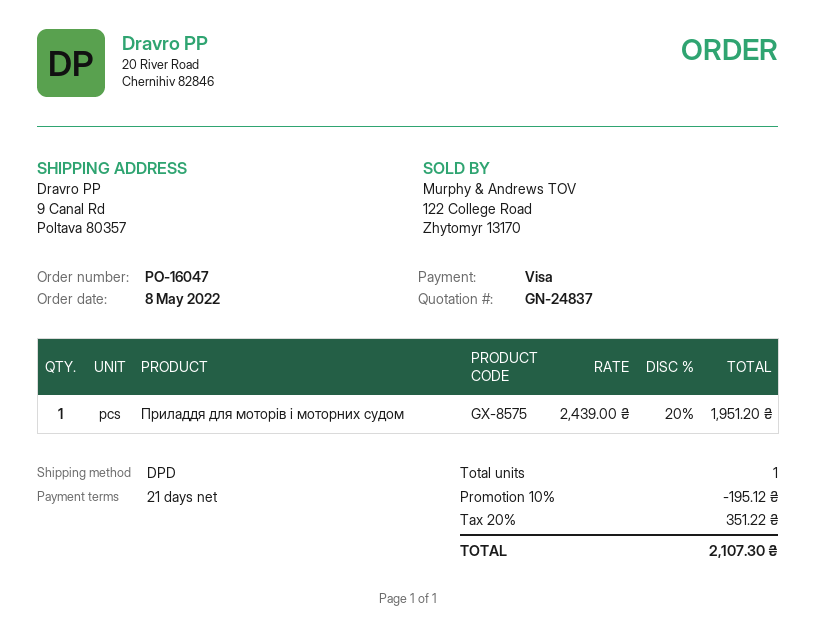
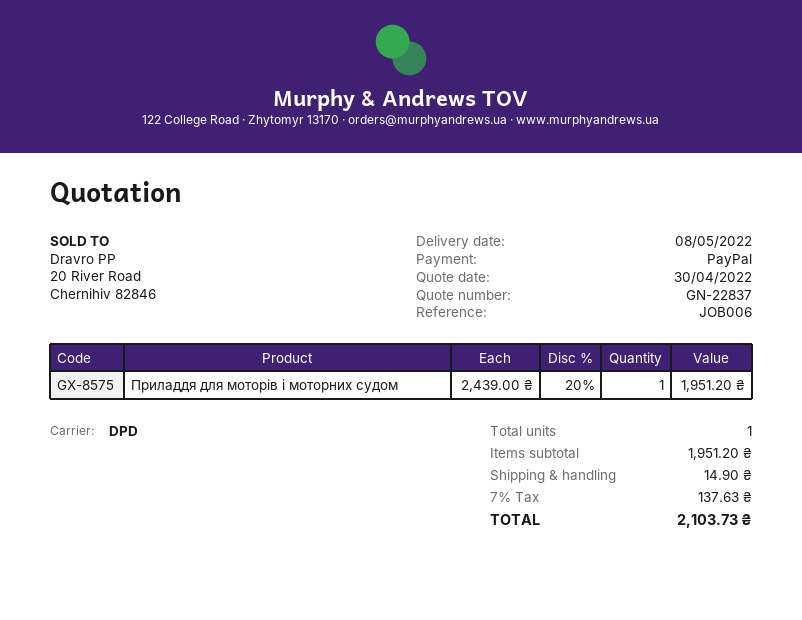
quote number: GN-24837 -> GN-22837
payment method: Visa -> PayPal
discount: 10% = 195.12 -> none
shipping: none -> 14.90
tax: 20% = 351.22 -> 7% = 137.63
total: 2107.30 -> 2103.73

